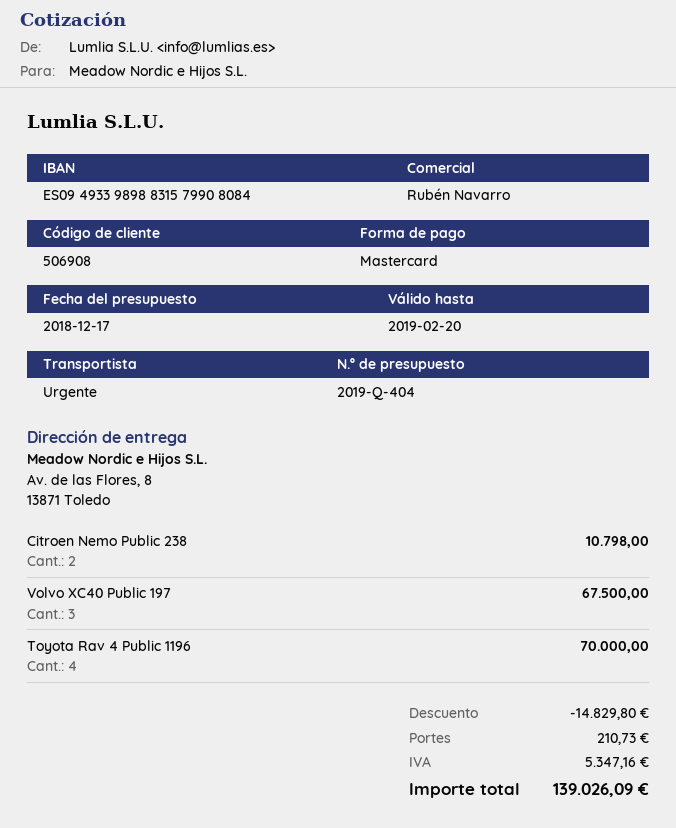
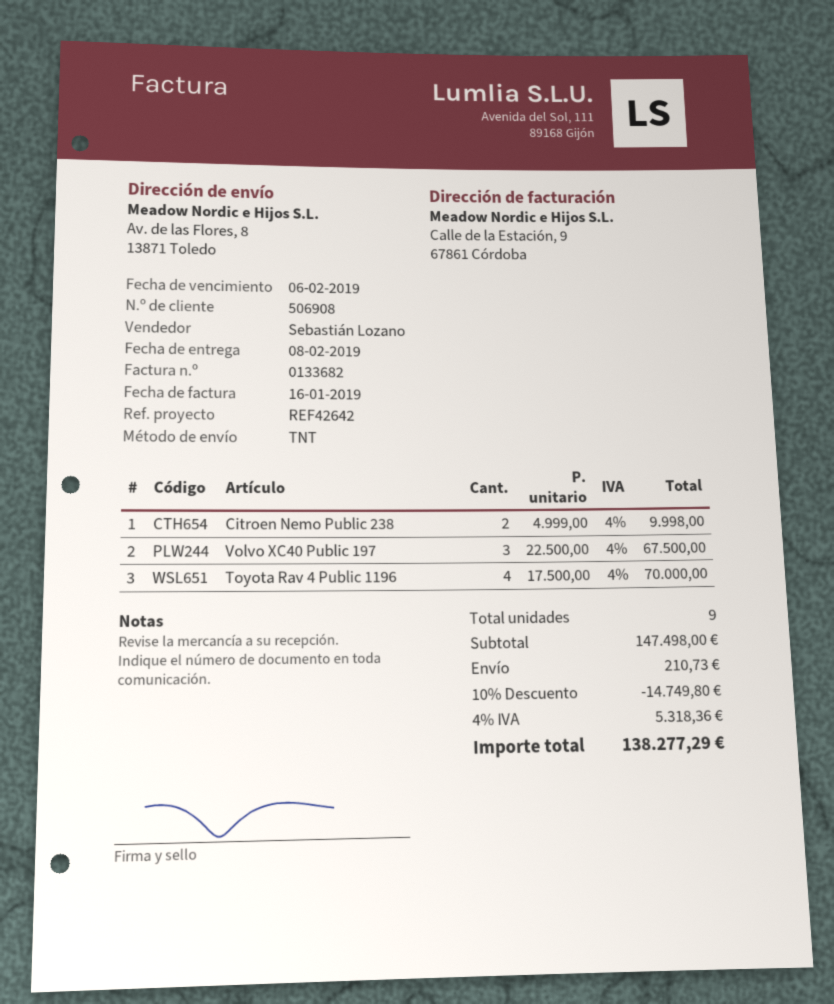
sales rep: Rubén Navarro -> Sebastián Lozano
shipping method: express -> TNT
Citroen Nemo Public 238: 2 for 10798.00 -> 2 for 9998.00
discount: 14829.80 -> 14749.80
tax: 5347.16 -> 5318.36
total: 139026.09 -> 138277.29

